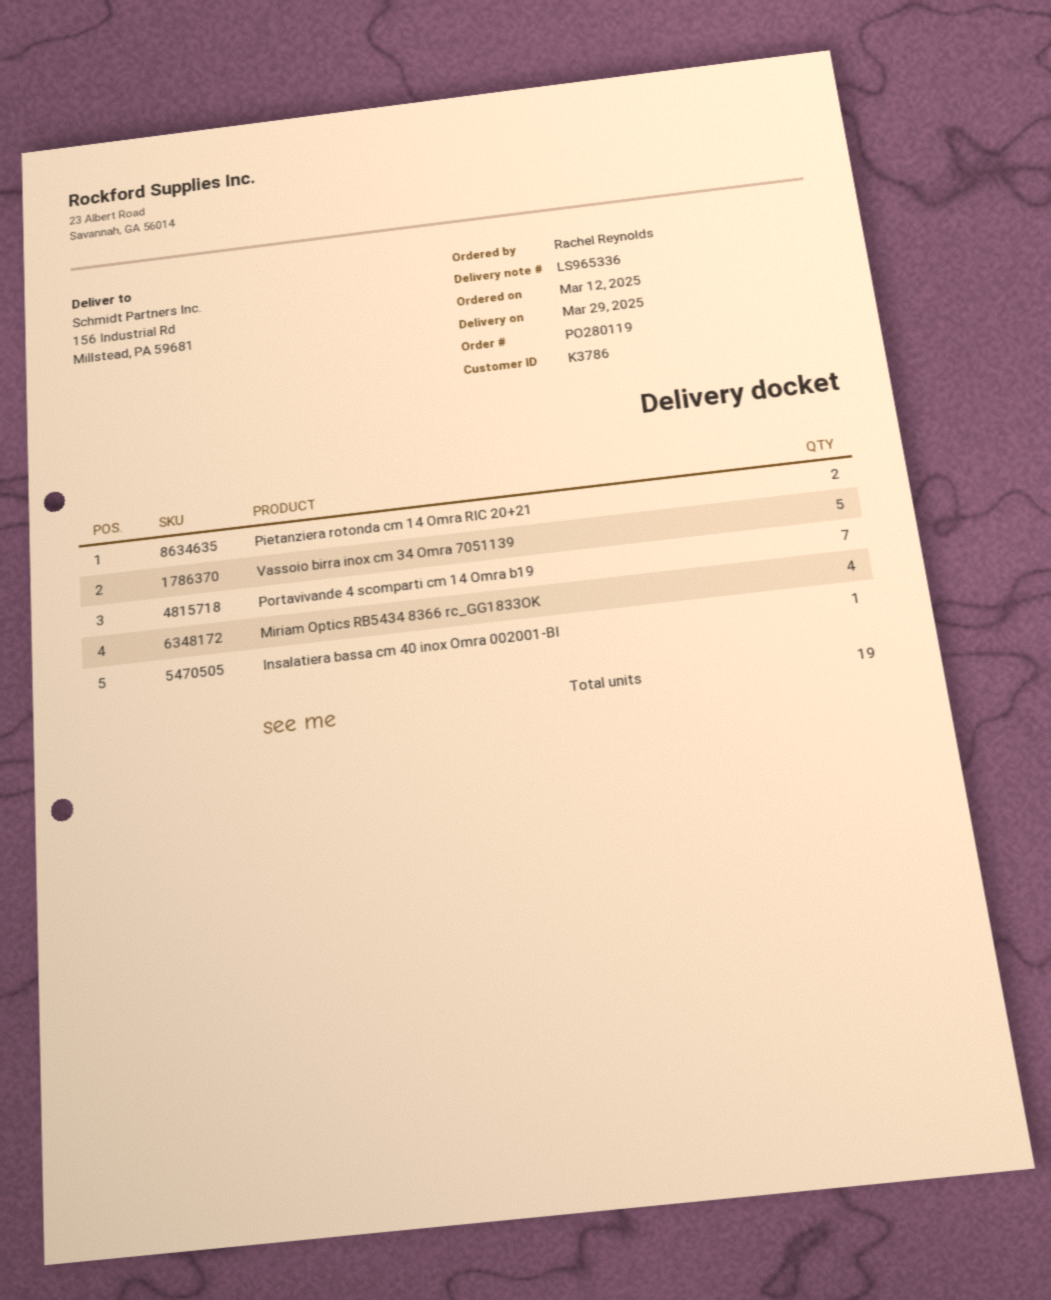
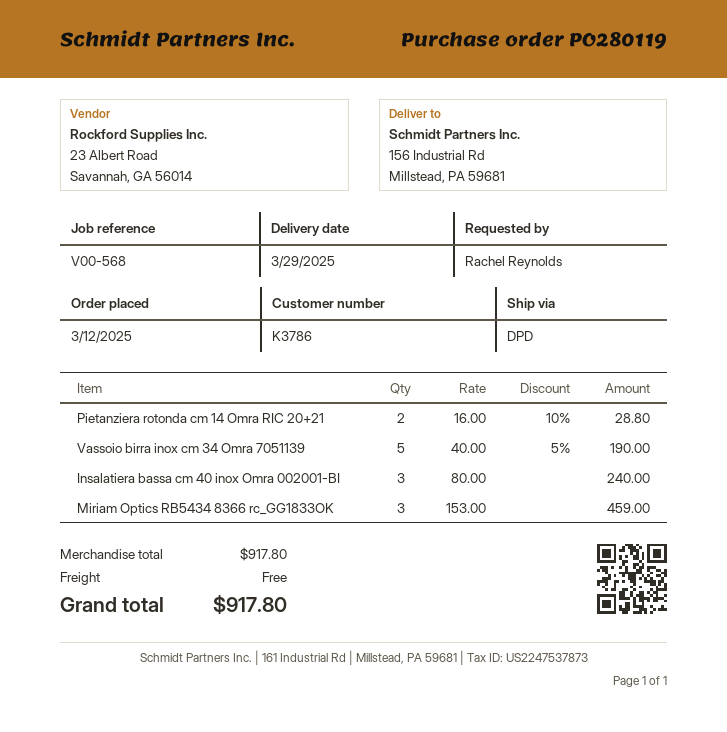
Portavivande 4 scomparti cm 14 Omra b19: 7 -> none
Miriam Optics RB5434 8366 rc_GG1833OK: 4 -> 3
Insalatiera bassa cm 40 inox Omra 002001-BI: 1 -> 3

